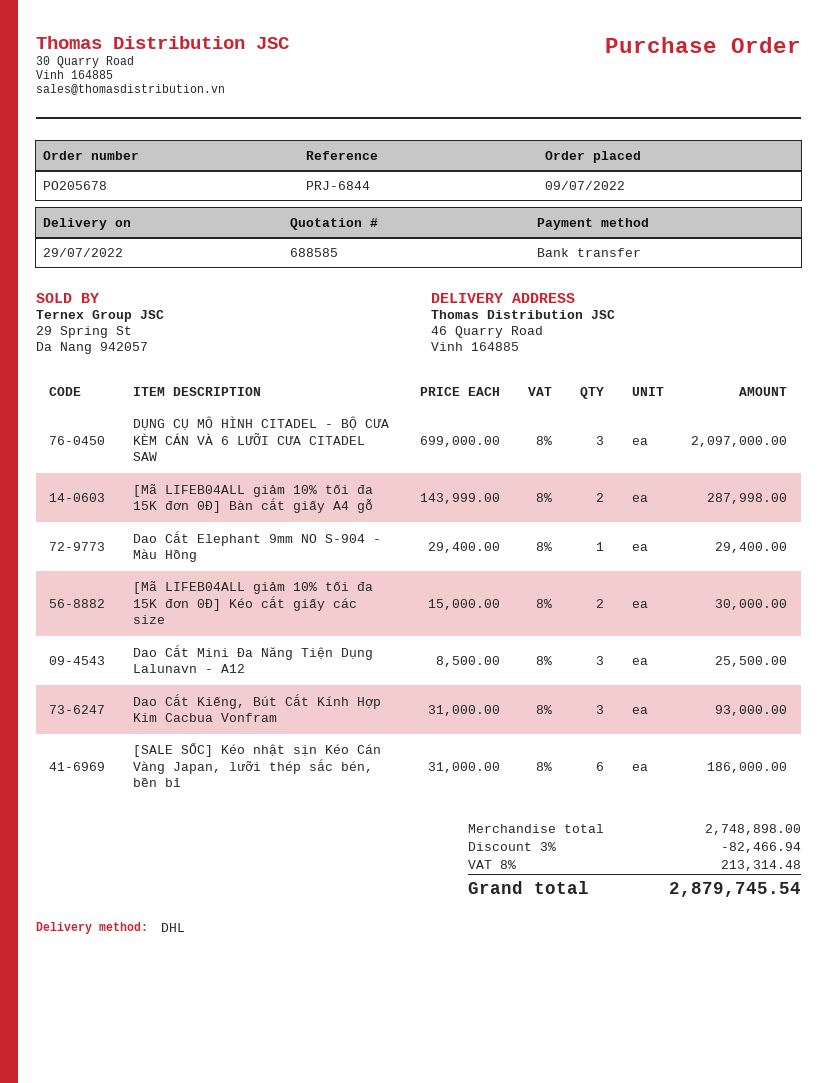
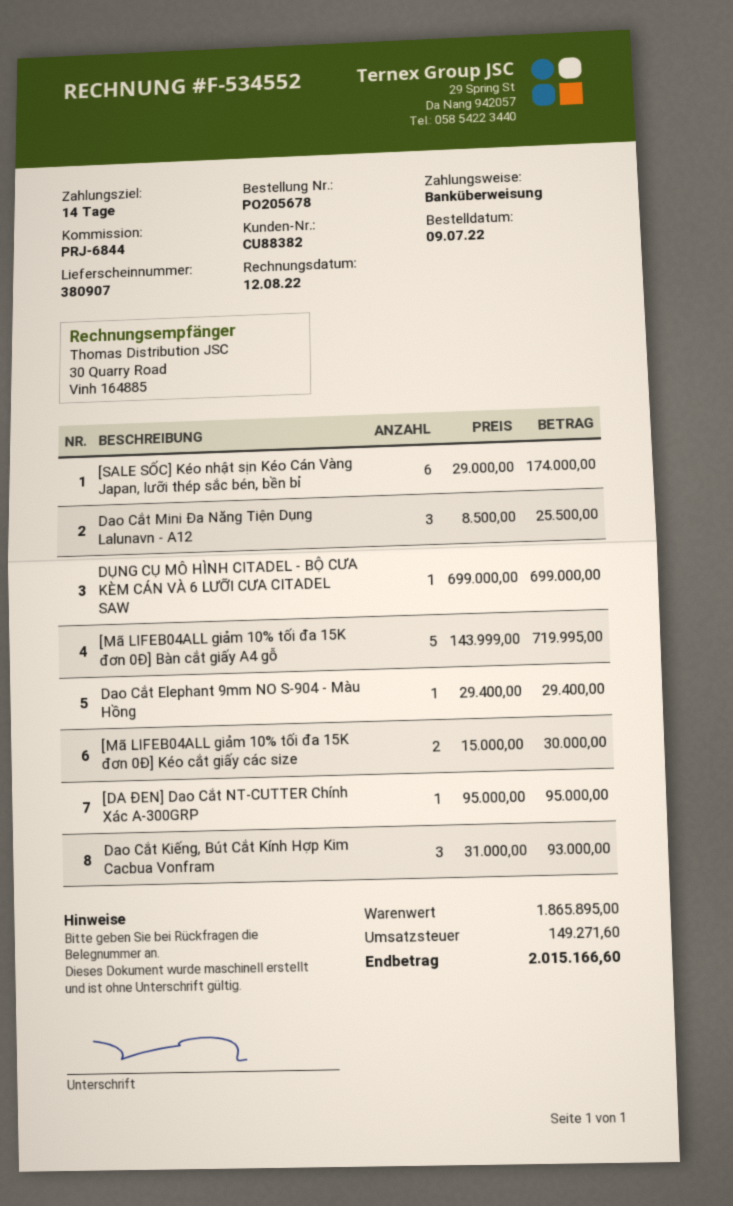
DỤNG CỤ MÔ HÌNH CITADEL - BỘ CƯA KÈM CÁN VÀ 6 LƯỠI CƯA CITADEL SAW: 3 x 699000.00 = 2097000.00 -> 1 x 699000.00 = 699000.00
[Mã LIFEB04ALL giảm 10% tối đa 15K đơn 0Đ] Bàn cắt giấy A4 gỗ: 2 x 143999.00 = 287998.00 -> 5 x 143999.00 = 719995.00
[SALE SỐC] Kéo nhật sịn Kéo Cán Vàng Japan, lưỡi thép sắc bén, bền bỉ: 6 x 31000.00 = 186000.00 -> 6 x 29000.00 = 174000.00
[DA ĐEN] Dao Cắt NT-CUTTER Chính Xác A-300GRP: none -> 1 x 95000.00 = 95000.00
subtotal: 2748898.00 -> 1865895.00
discount: 3% = 82466.94 -> none
tax: 213314.48 -> 149271.60
total: 2879745.54 -> 2015166.60

